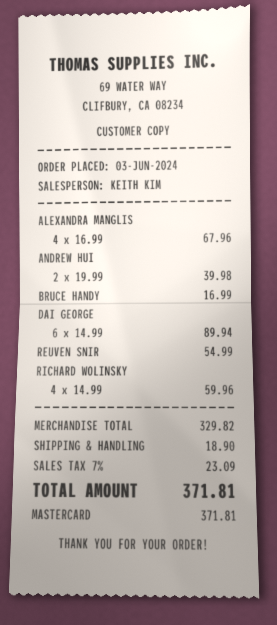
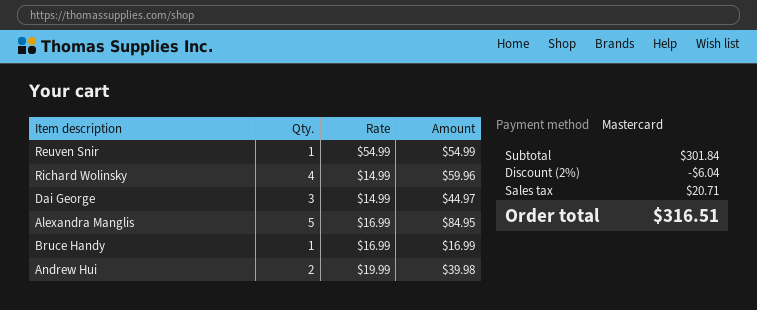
ALEXANDRA MANGLIS: 4 x 16.99 = 67.96 -> 5 x 16.99 = 84.95
DAI GEORGE: 6 x 14.99 = 89.94 -> 3 x 14.99 = 44.97
subtotal: 329.82 -> 301.84
discount: none -> 2% = 6.04
shipping: 18.90 -> none
tax: 23.09 -> 20.71
total: 371.81 -> 316.51

